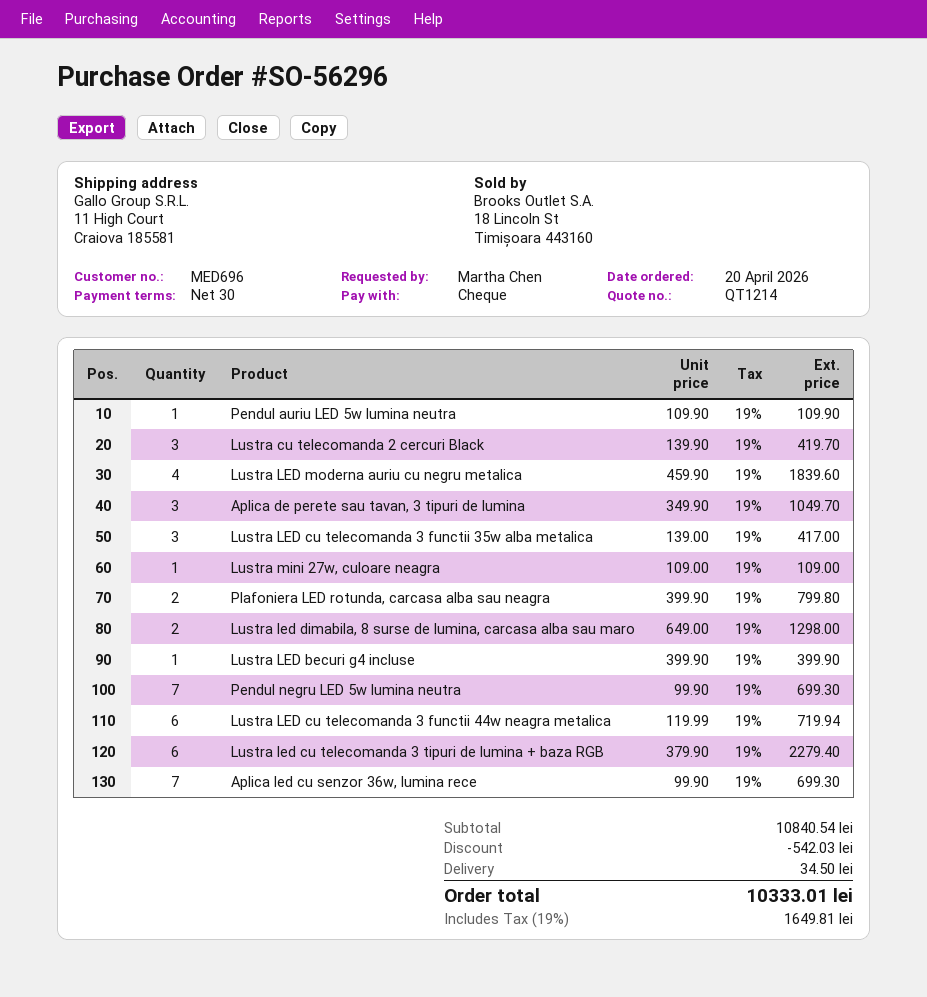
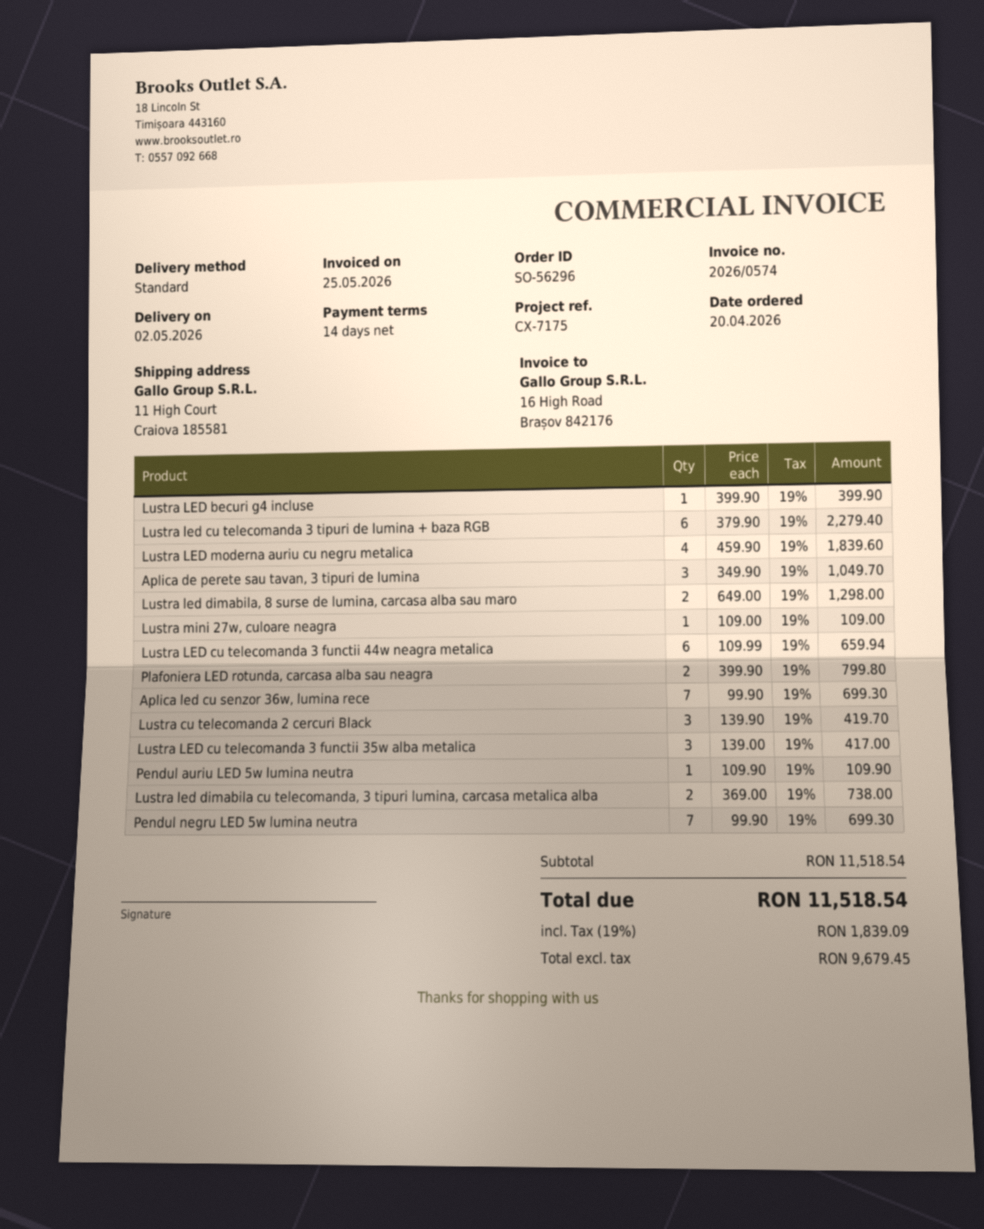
payment terms: 30 days -> 14 days
Lustra LED cu telecomanda 3 functii 44w neagra metalica: 6 x 119.99 = 719.94 -> 6 x 109.99 = 659.94
Lustra led dimabila cu telecomanda, 3 tipuri lumina, carcasa metalica alba: none -> 2 x 369.00 = 738.00
subtotal: 10840.54 -> 11518.54
discount: 542.03 -> none
shipping: 34.50 -> none
tax: 19% = 1649.81 -> 19% = 1839.09
total: 10333.01 -> 11518.54

